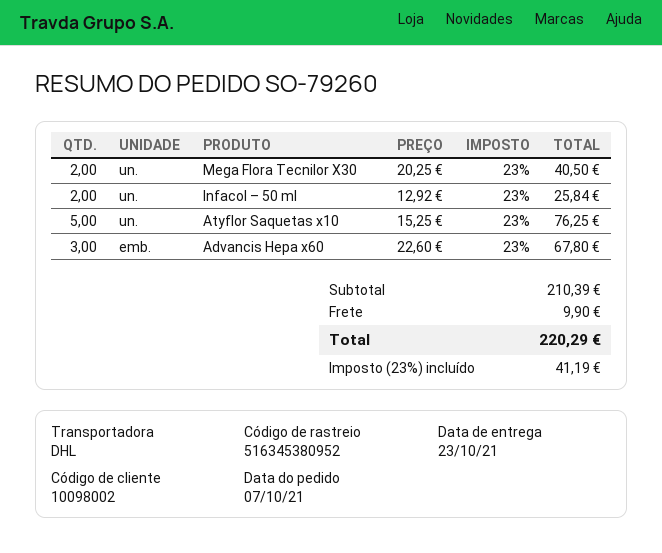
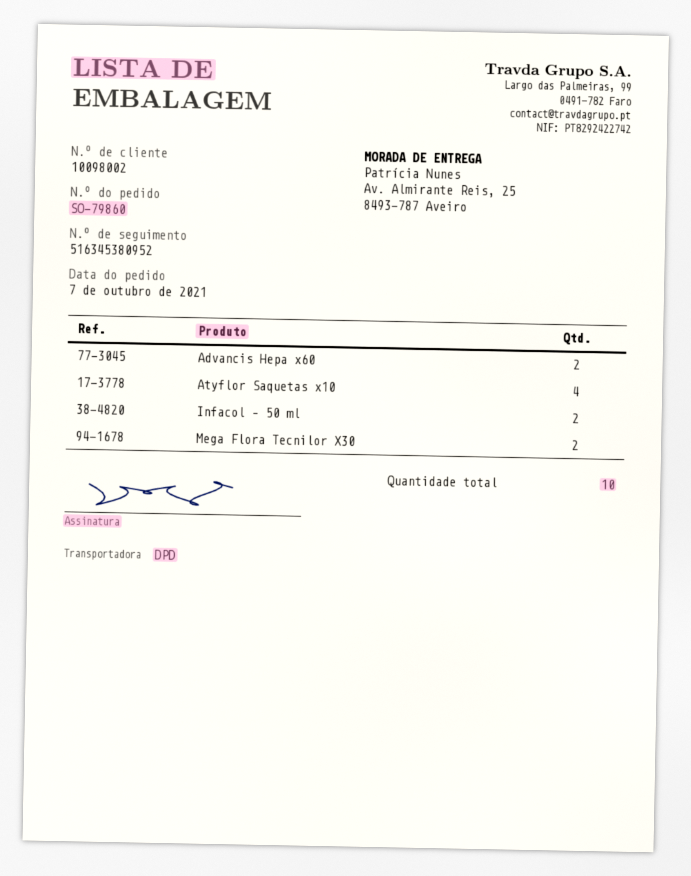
order number: SO-79260 -> SO-79860
shipping method: DHL -> DPD
Atyflor Saquetas x10: 5 -> 4
Advancis Hepa x60: 3 -> 2

